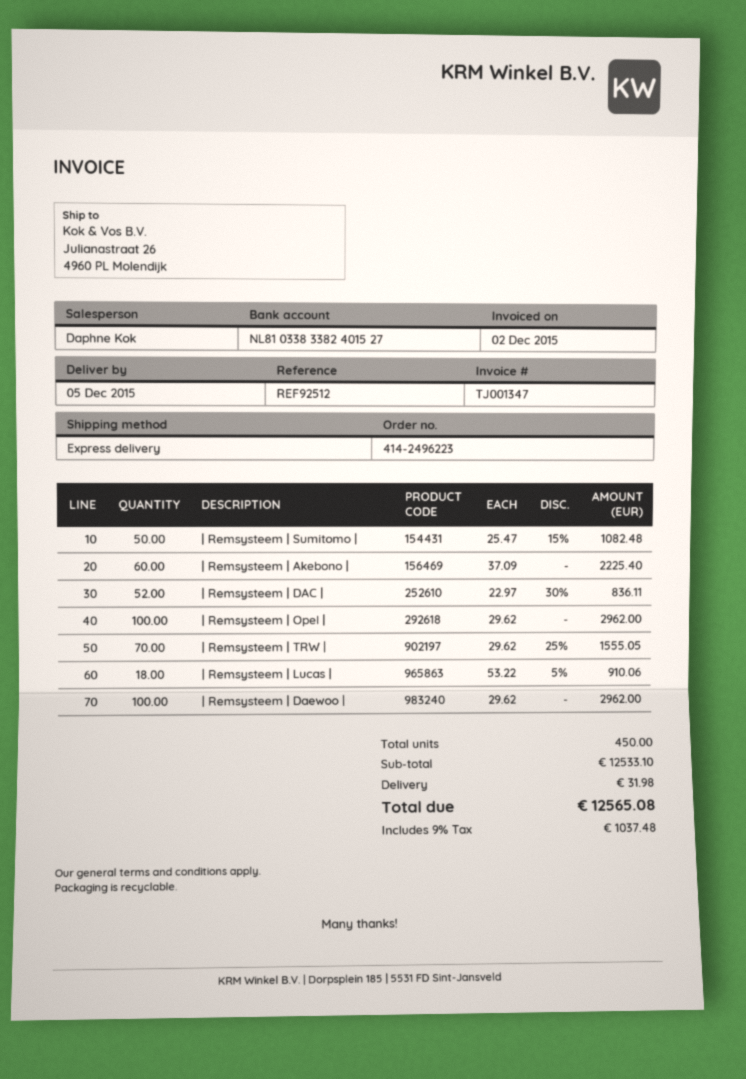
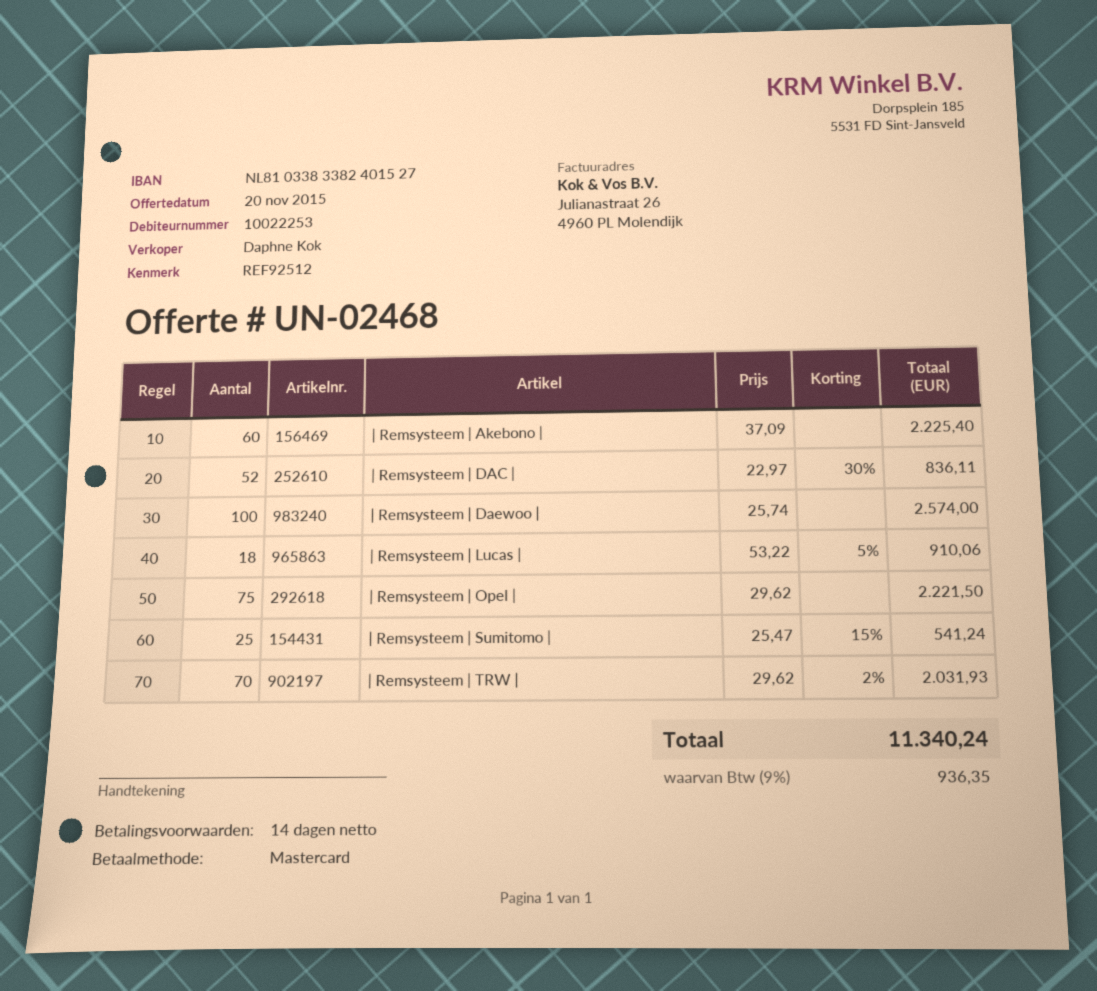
| Remsysteem | Sumitomo |: 50 x 25.47 - 15% = 1082.48 -> 25 x 25.47 - 15% = 541.24
| Remsysteem | Opel |: 100 x 29.62 = 2962.00 -> 75 x 29.62 = 2221.50
| Remsysteem | TRW |: 70 x 29.62 - 25% = 1555.05 -> 70 x 29.62 - 2% = 2031.93
| Remsysteem | Daewoo |: 100 x 29.62 = 2962.00 -> 100 x 25.74 = 2574.00
shipping: 31.98 -> none
tax: 9% = 1037.48 -> 9% = 936.35
total: 12565.08 -> 11340.24

